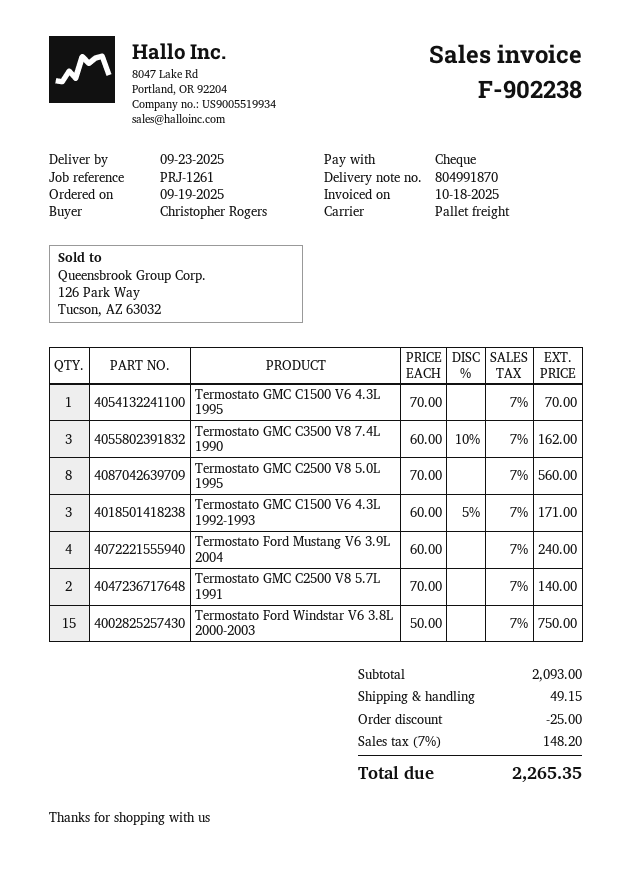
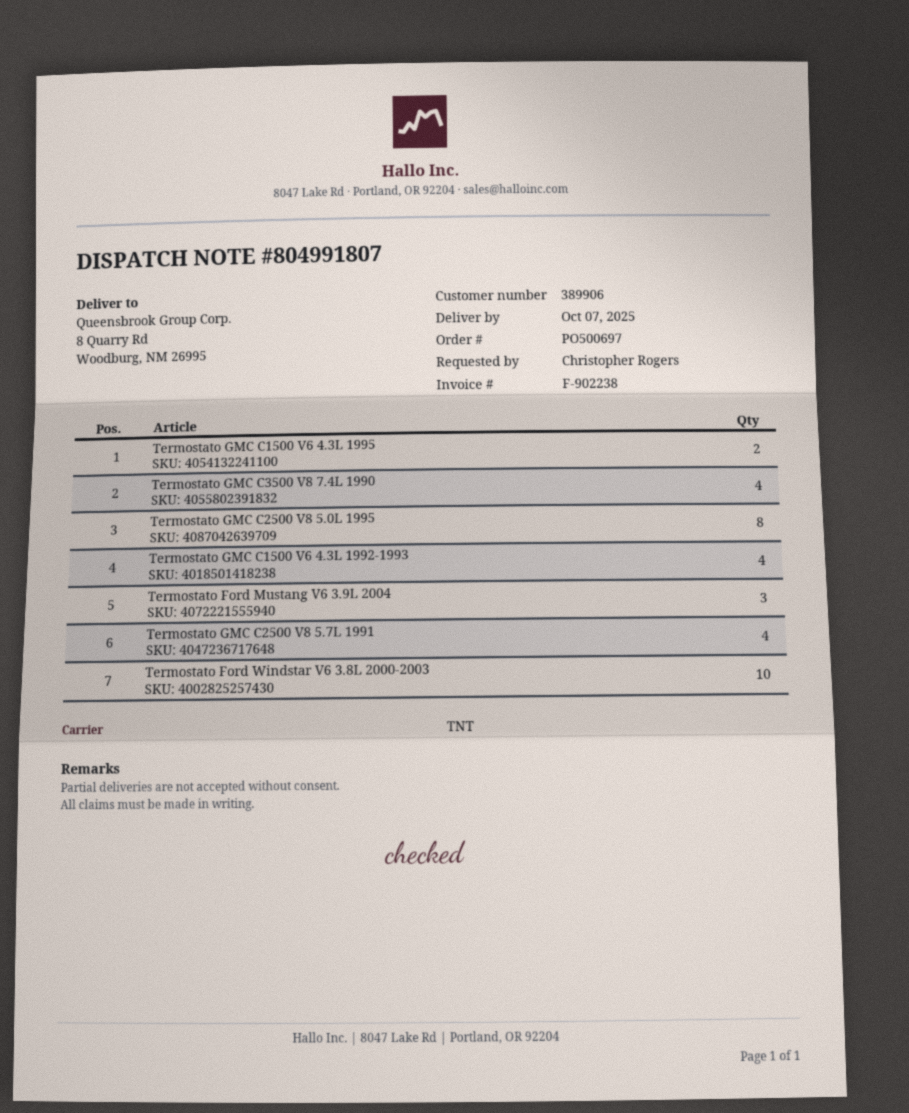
delivery note number: 804991870 -> 804991807
delivery date: 2025-09-23 -> 2025-10-07
shipping method: pallet freight -> TNT
Termostato GMC C1500 V6 4.3L 1995: 1 -> 2
Termostato GMC C3500 V8 7.4L 1990: 3 -> 4
Termostato GMC C1500 V6 4.3L 1992-1993: 3 -> 4
Termostato Ford Mustang V6 3.9L 2004: 4 -> 3
Termostato GMC C2500 V8 5.7L 1991: 2 -> 4
Termostato Ford Windstar V6 3.8L 2000-2003: 15 -> 10

